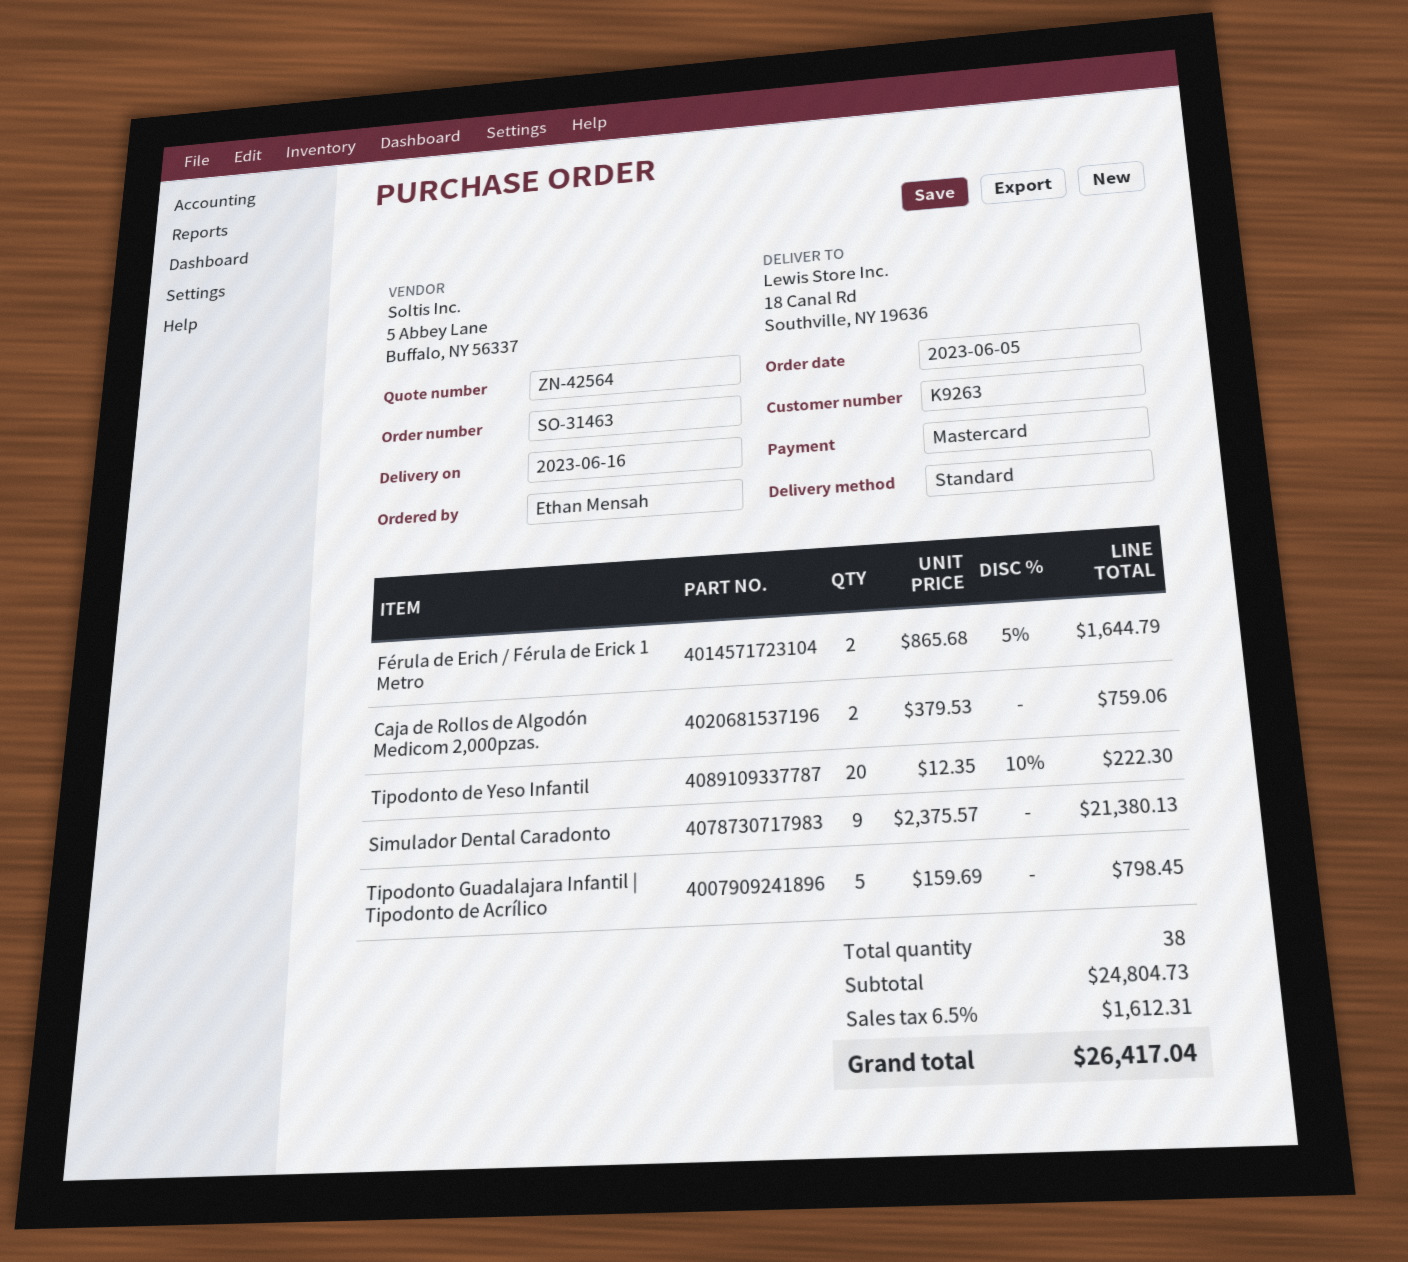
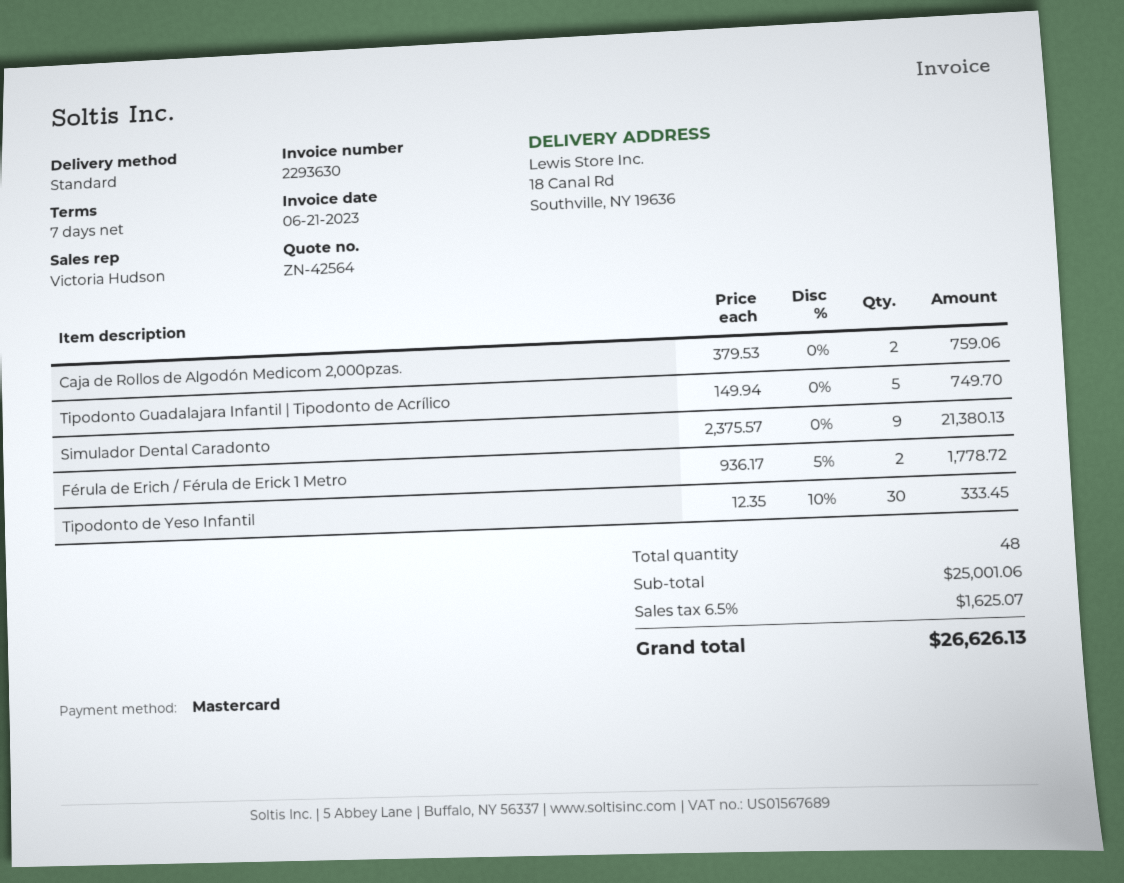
Férula de Erich / Férula de Erick 1 Metro: 2 x 865.68 - 5% = 1644.79 -> 2 x 936.17 - 5% = 1778.72
Tipodonto de Yeso Infantil: 20 x 12.35 - 10% = 222.30 -> 30 x 12.35 - 10% = 333.45
Tipodonto Guadalajara Infantil | Tipodonto de Acrílico: 5 x 159.69 = 798.45 -> 5 x 149.94 = 749.70
total quantity: 38 -> 48
subtotal: 24804.73 -> 25001.06
tax: 6.5% = 1612.31 -> 6.5% = 1625.07
total: 26417.04 -> 26626.13

